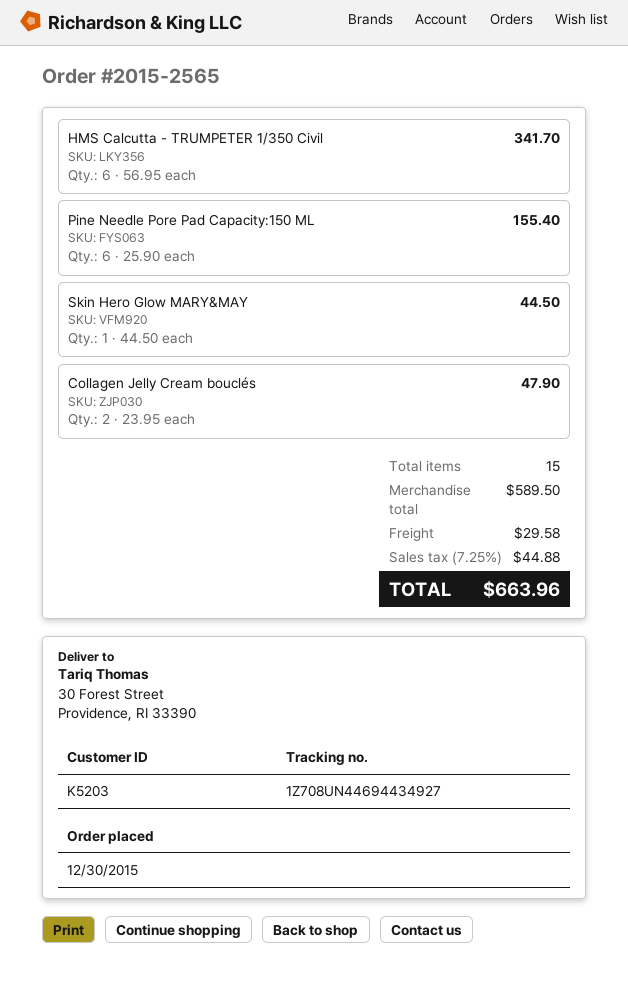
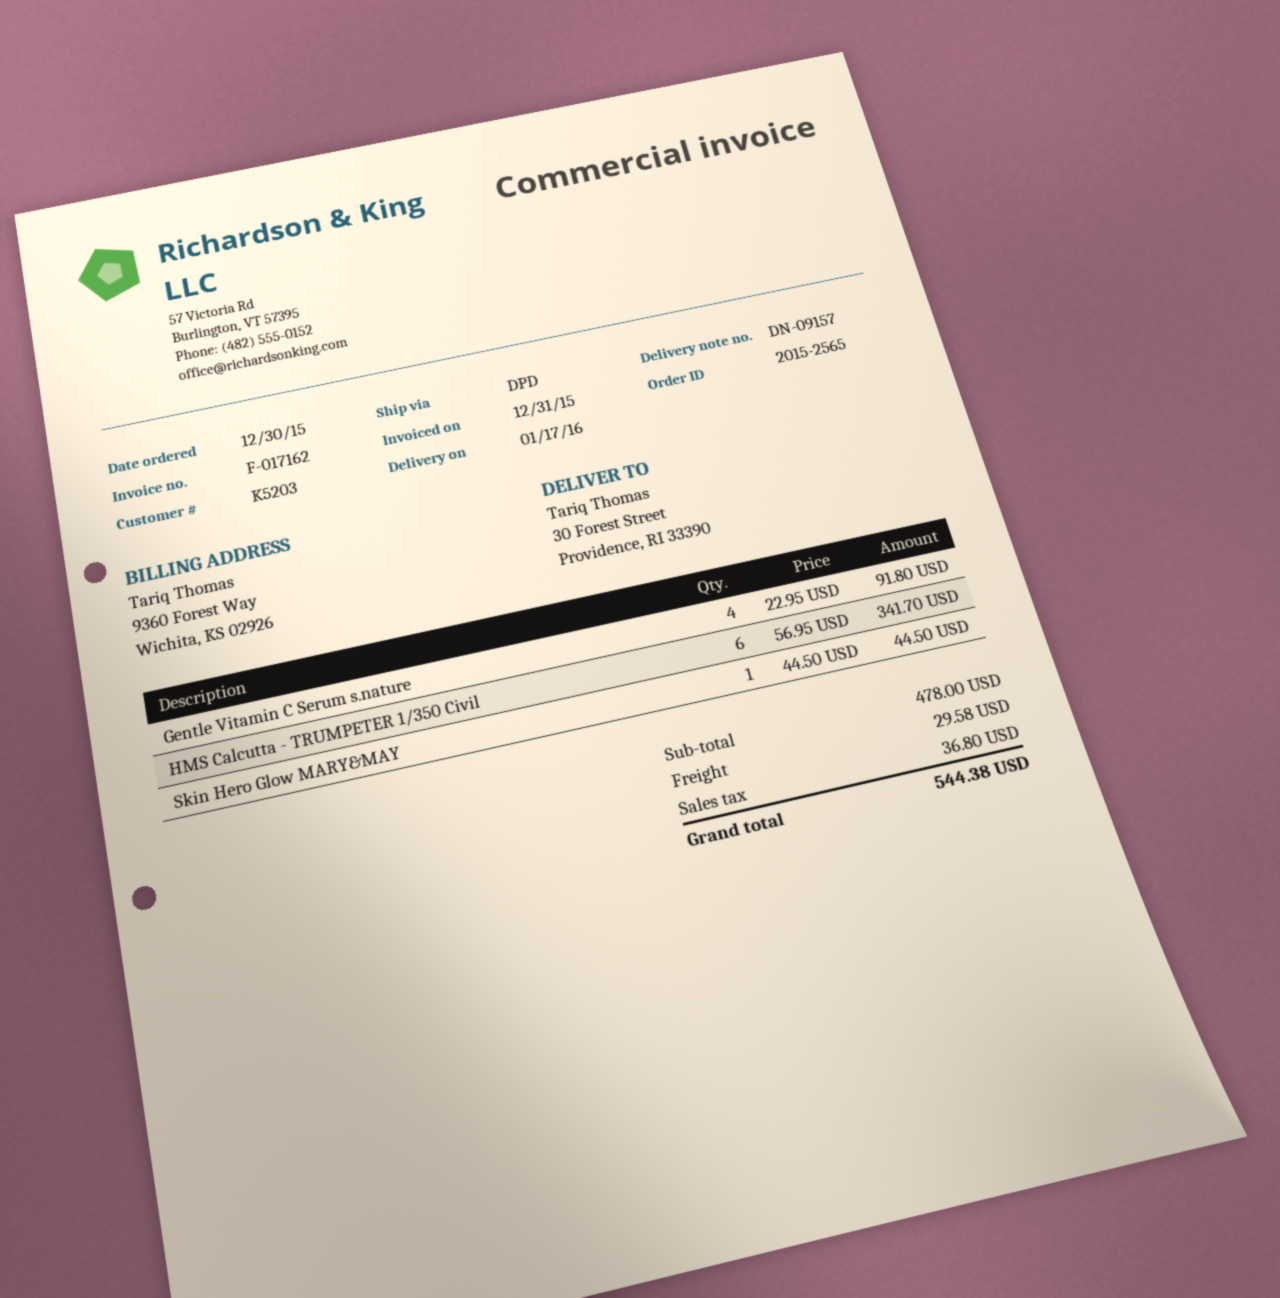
Pine Needle Pore Pad Capacity:150 ML: 6 x 25.90 = 155.40 -> none
Collagen Jelly Cream bouclés: 2 x 23.95 = 47.90 -> none
Gentle Vitamin C Serum s.nature: none -> 4 x 22.95 = 91.80
subtotal: 589.50 -> 478.00
tax: 44.88 -> 36.80
total: 663.96 -> 544.38

